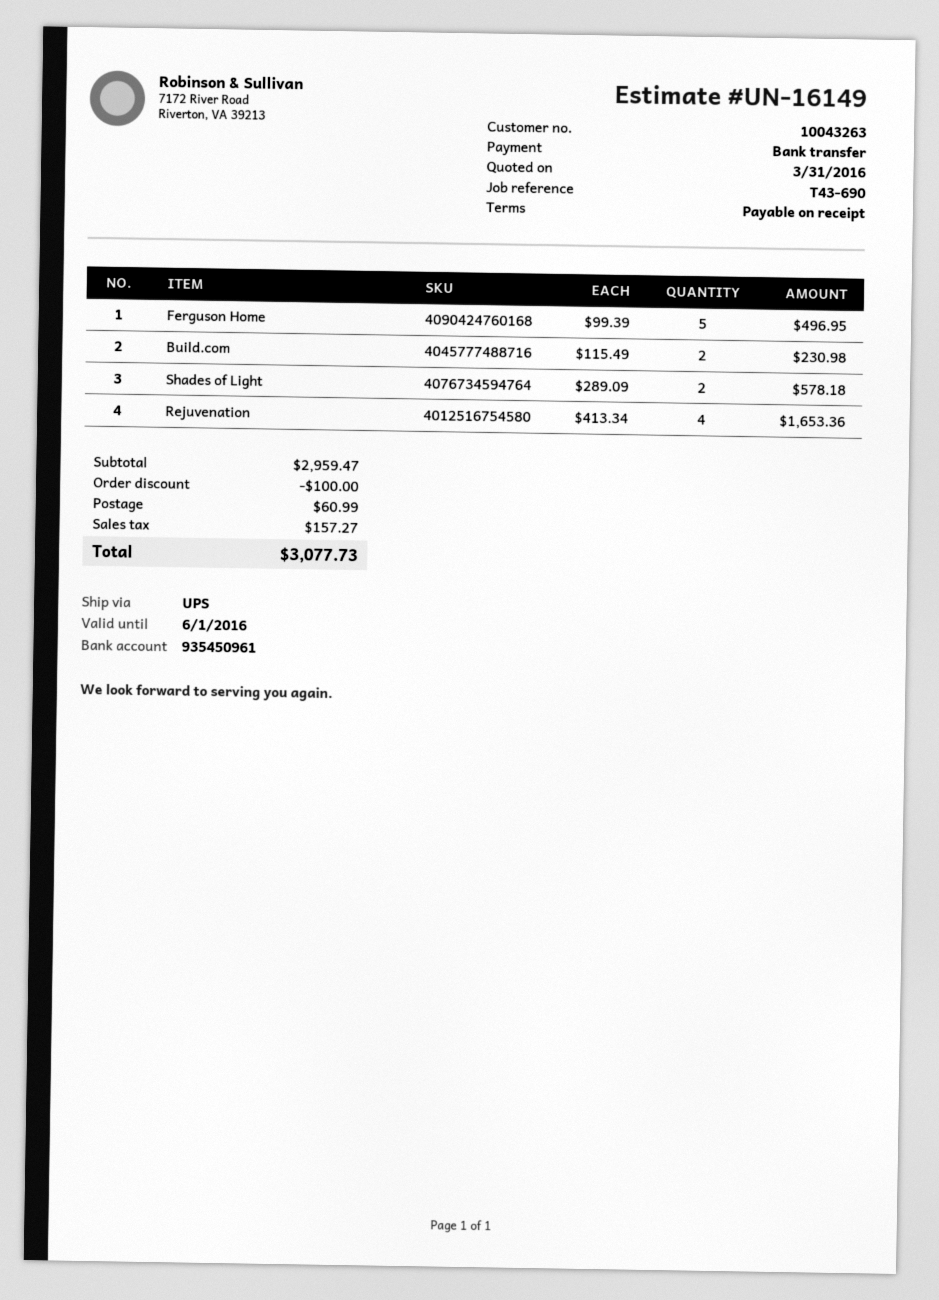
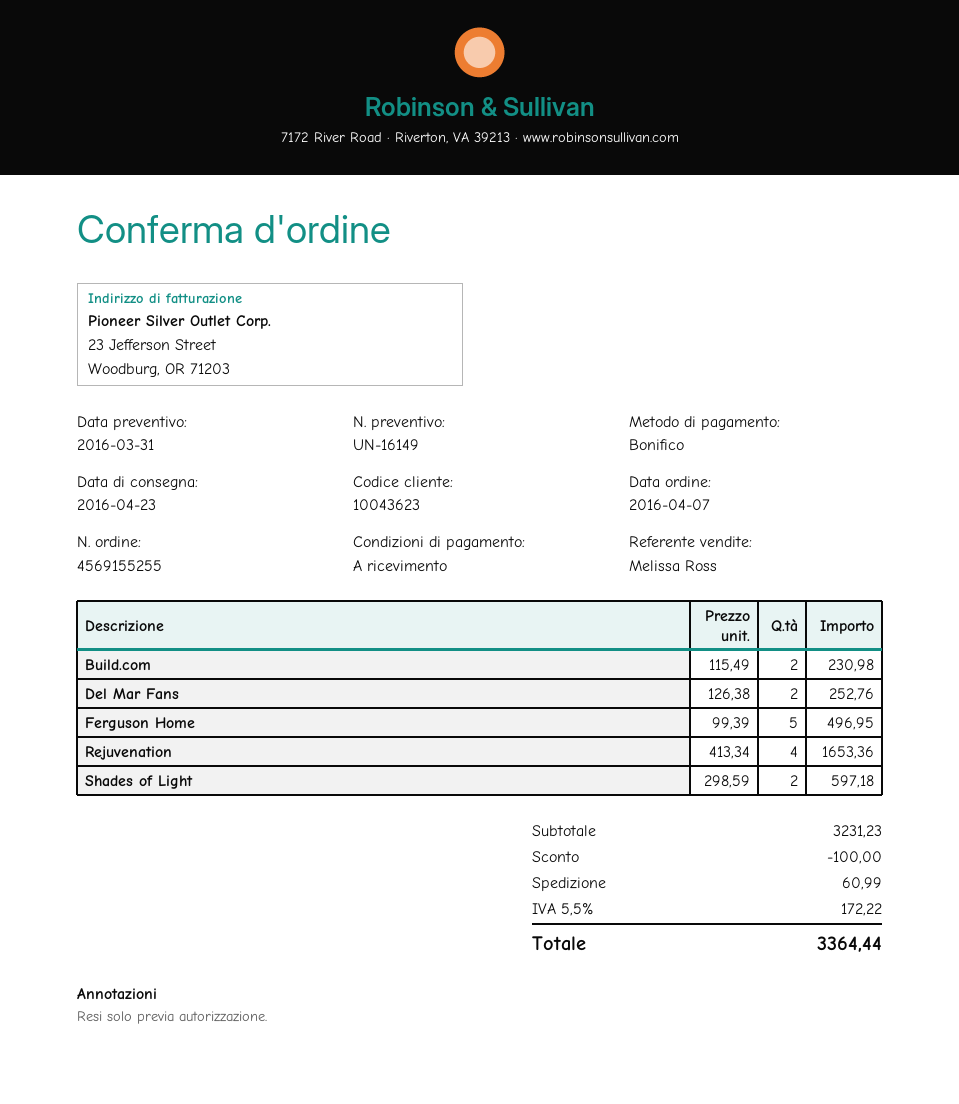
customer number: 10043263 -> 10043623
Shades of Light: 2 x 289.09 = 578.18 -> 2 x 298.59 = 597.18
Del Mar Fans: none -> 2 x 126.38 = 252.76
subtotal: 2959.47 -> 3231.23
tax: 157.27 -> 172.22
total: 3077.73 -> 3364.44

